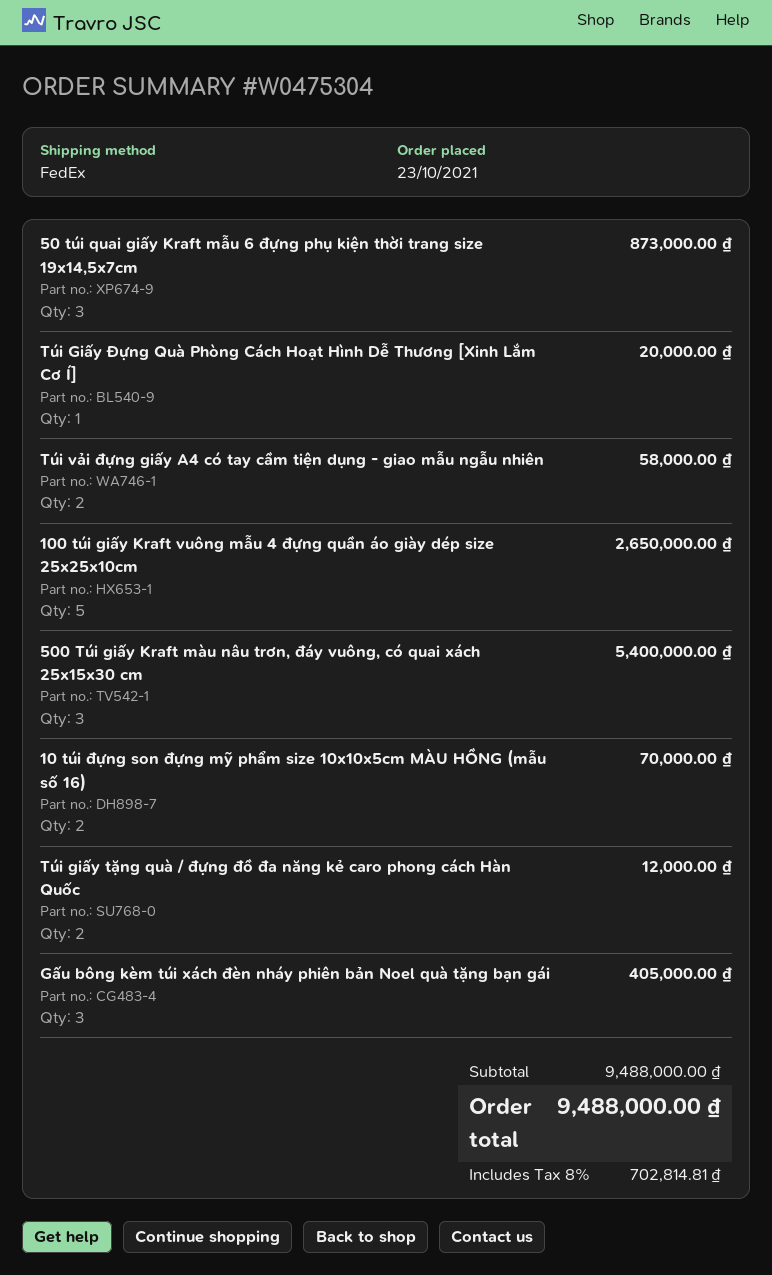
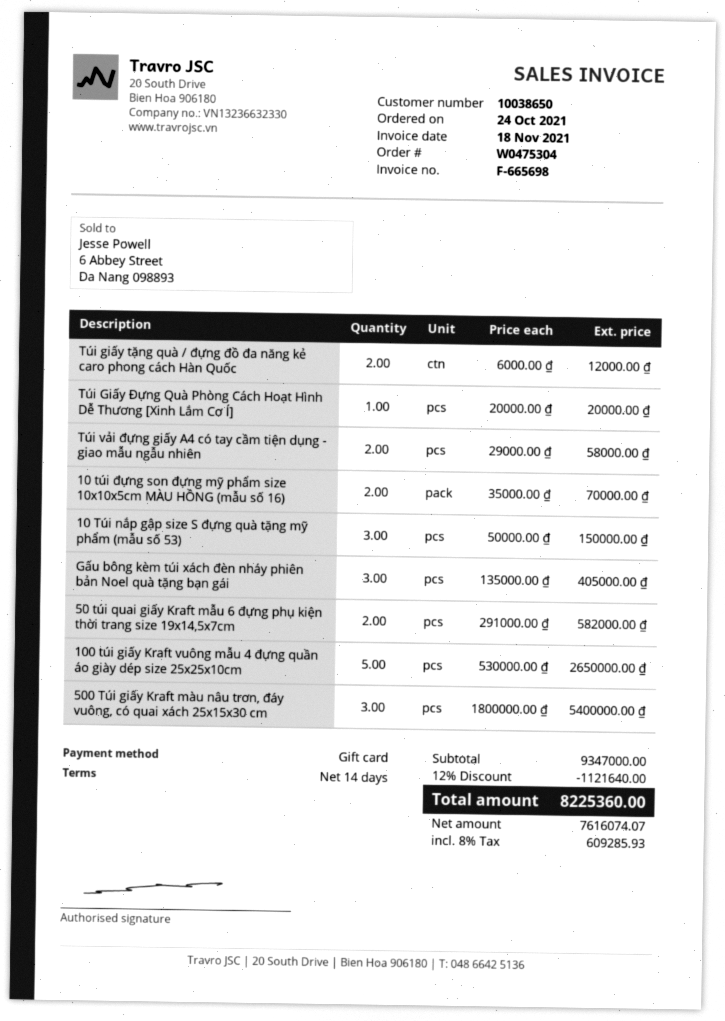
order date: 2021-10-23 -> 2021-10-24
50 túi quai giấy Kraft mẫu 6 đựng phụ kiện thời trang size 19x14,5x7cm: 3 for 873000.00 -> 2 for 582000.00
10 Túi nắp gập size S đựng quà tặng mỹ phẩm (mẫu số 53): none -> 3 for 150000.00
subtotal: 9488000.00 -> 9347000.00
discount: none -> 12% = 1121640.00
tax: 8% = 702814.81 -> 8% = 609285.93
total: 9488000.00 -> 8225360.00

